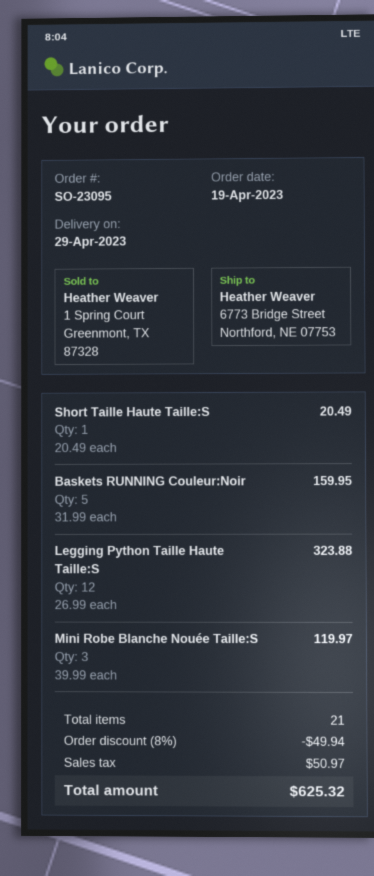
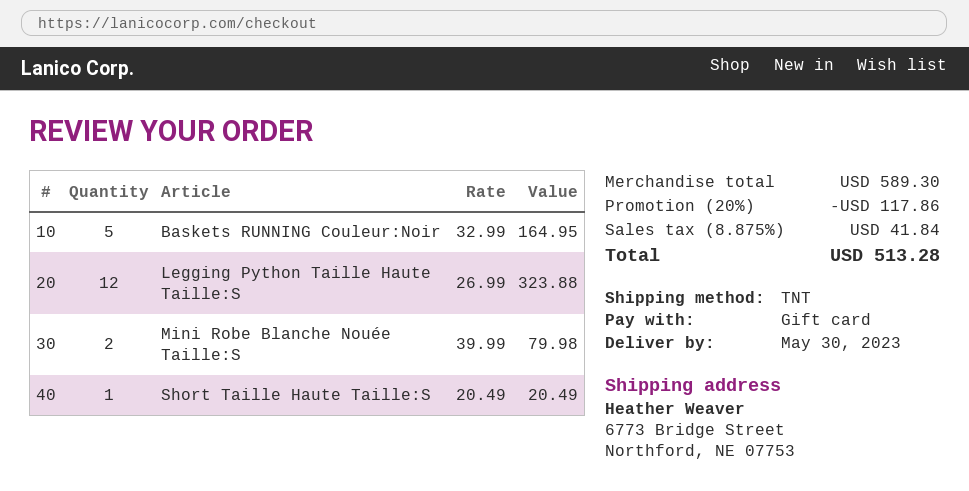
delivery date: 2023-04-29 -> 2023-05-30
Baskets RUNNING Couleur:Noir: 5 x 31.99 = 159.95 -> 5 x 32.99 = 164.95
Mini Robe Blanche Nouée Taille:S: 3 x 39.99 = 119.97 -> 2 x 39.99 = 79.98
discount: 8% = 49.94 -> 20% = 117.86
tax: 50.97 -> 41.84
total: 625.32 -> 513.28

